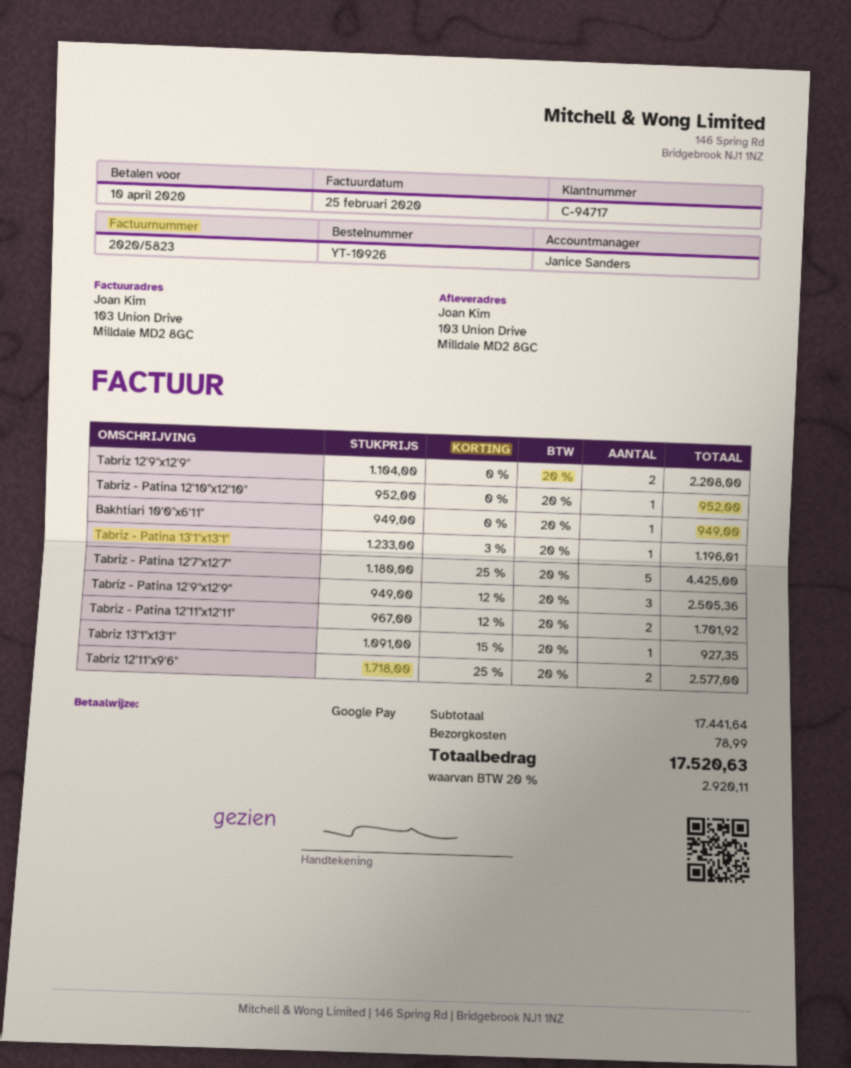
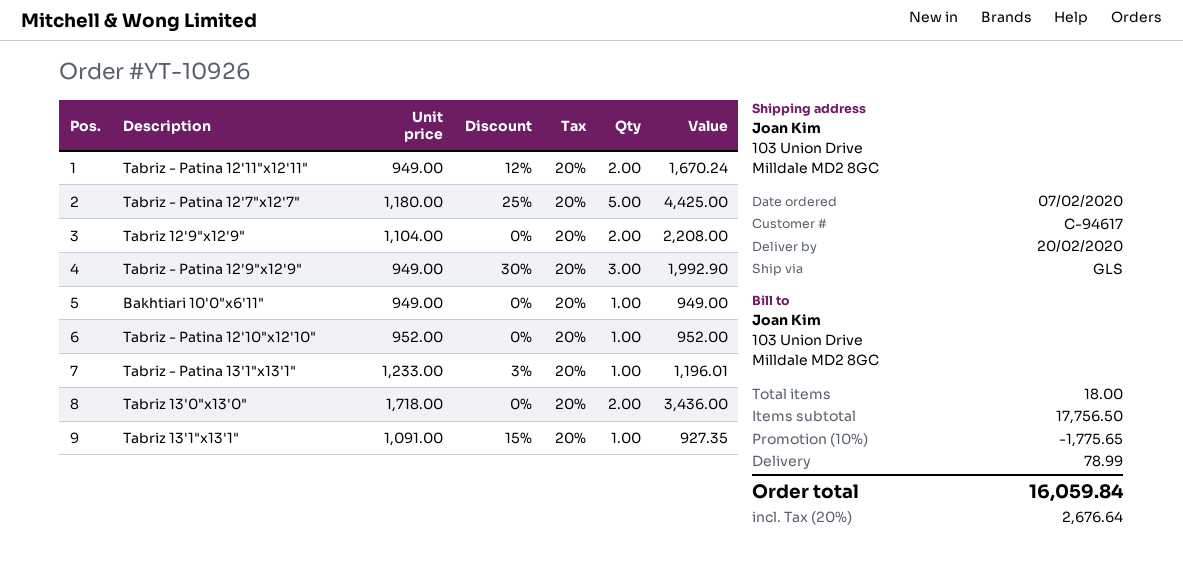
customer number: C-94717 -> C-94617
Tabriz - Patina 12'9"x12'9": 3 x 949.00 - 12% = 2505.36 -> 3 x 949.00 - 30% = 1992.90
Tabriz - Patina 12'11"x12'11": 2 x 967.00 - 12% = 1701.92 -> 2 x 949.00 - 12% = 1670.24
Tabriz 12'11"x9'6": 2 x 1718.00 - 25% = 2577.00 -> none
Tabriz 13'0"x13'0": none -> 2 x 1718.00 = 3436.00
subtotal: 17441.64 -> 17756.50
discount: none -> 10% = 1775.65
tax: 20% = 2920.11 -> 20% = 2676.64
total: 17520.63 -> 16059.84

